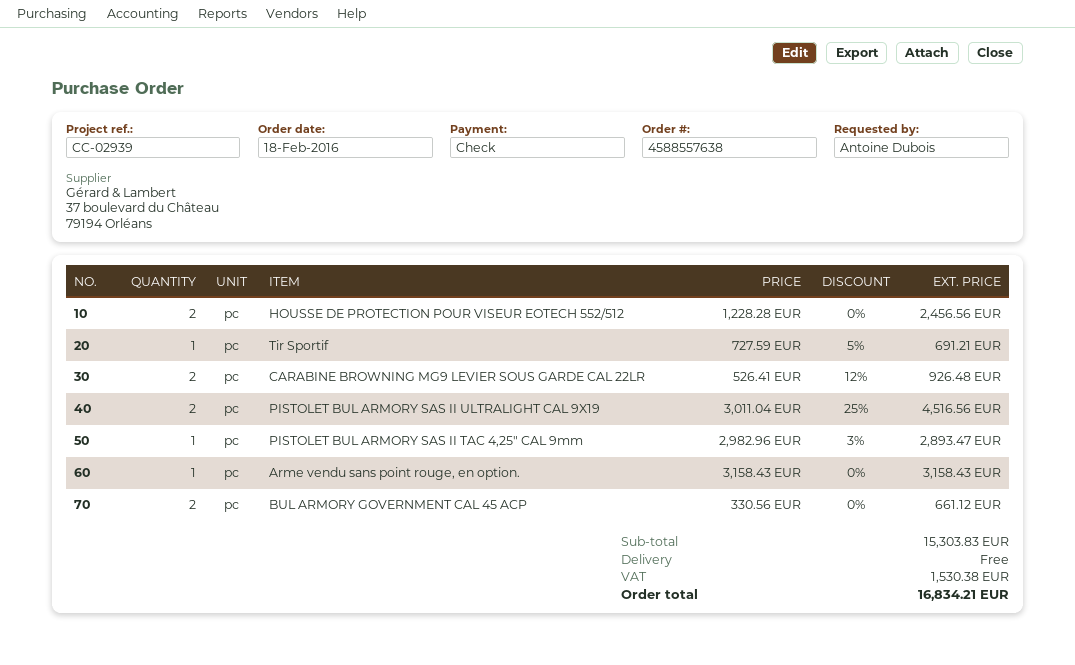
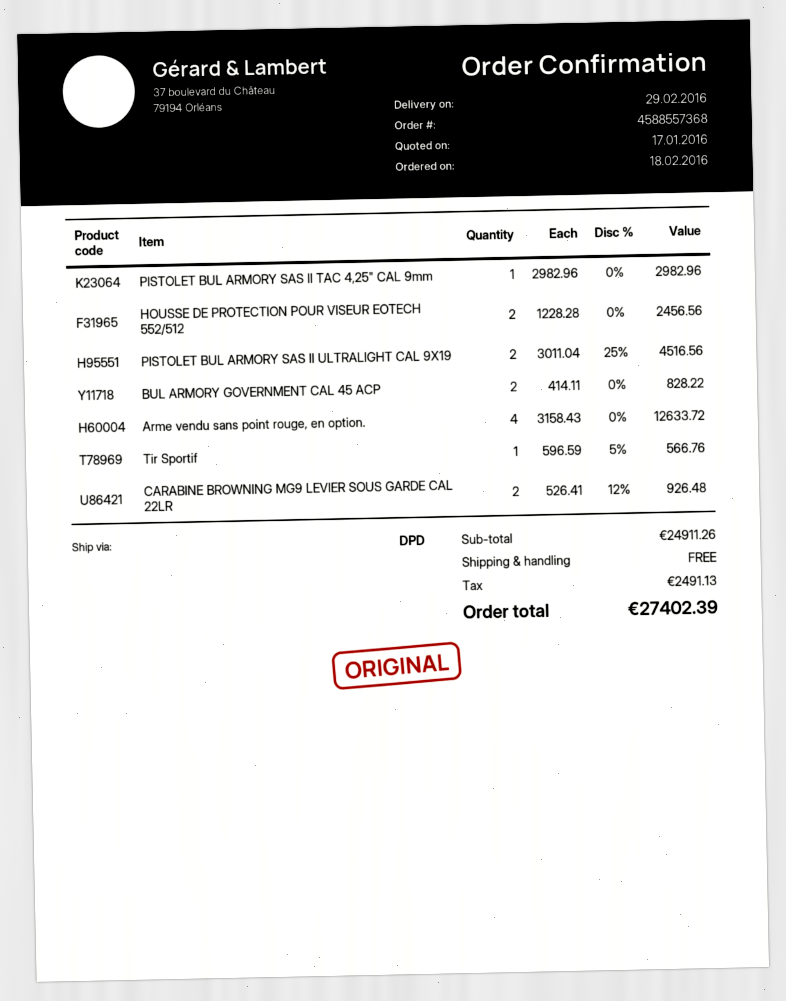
order number: 4588557638 -> 4588557368
Tir Sportif: 1 x 727.59 - 5% = 691.21 -> 1 x 596.59 - 5% = 566.76
PISTOLET BUL ARMORY SAS II TAC 4,25" CAL 9mm: 1 x 2982.96 - 3% = 2893.47 -> 1 x 2982.96 = 2982.96
Arme vendu sans point rouge, en option.: 1 x 3158.43 = 3158.43 -> 4 x 3158.43 = 12633.72
BUL ARMORY GOVERNMENT CAL 45 ACP: 2 x 330.56 = 661.12 -> 2 x 414.11 = 828.22
subtotal: 15303.83 -> 24911.26
tax: 1530.38 -> 2491.13
total: 16834.21 -> 27402.39

